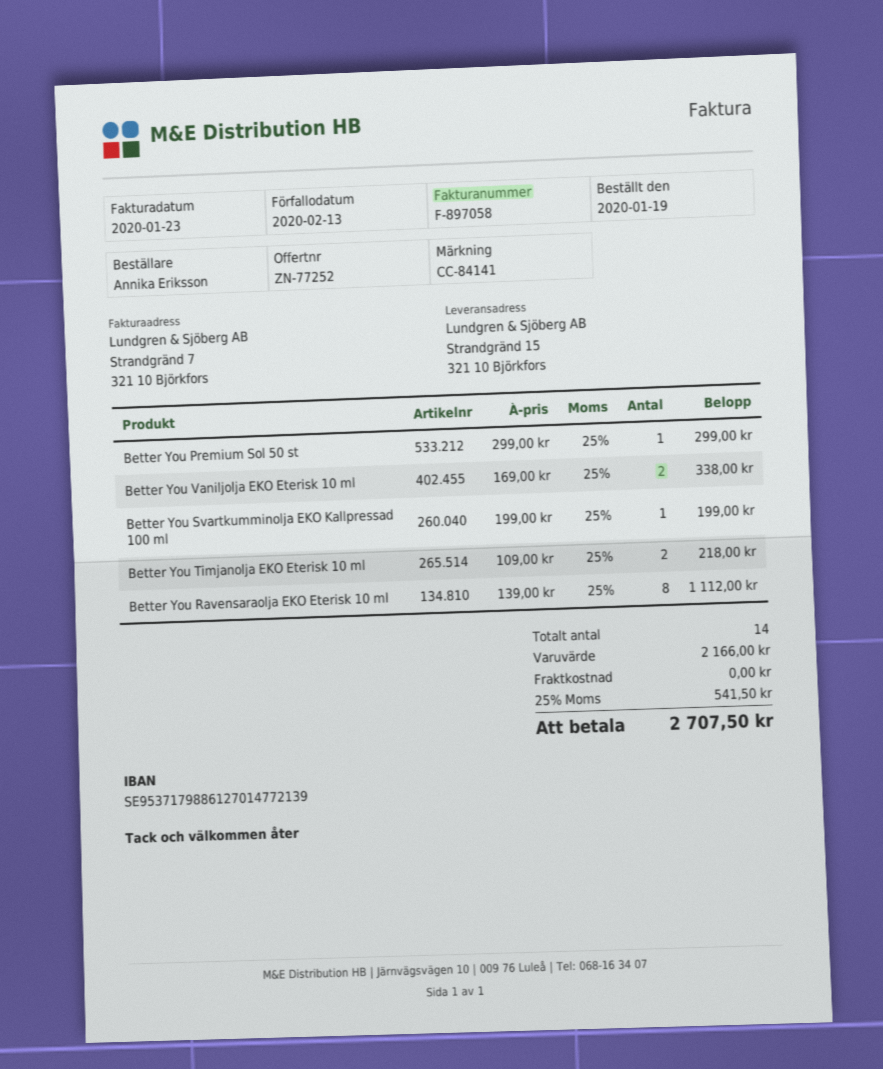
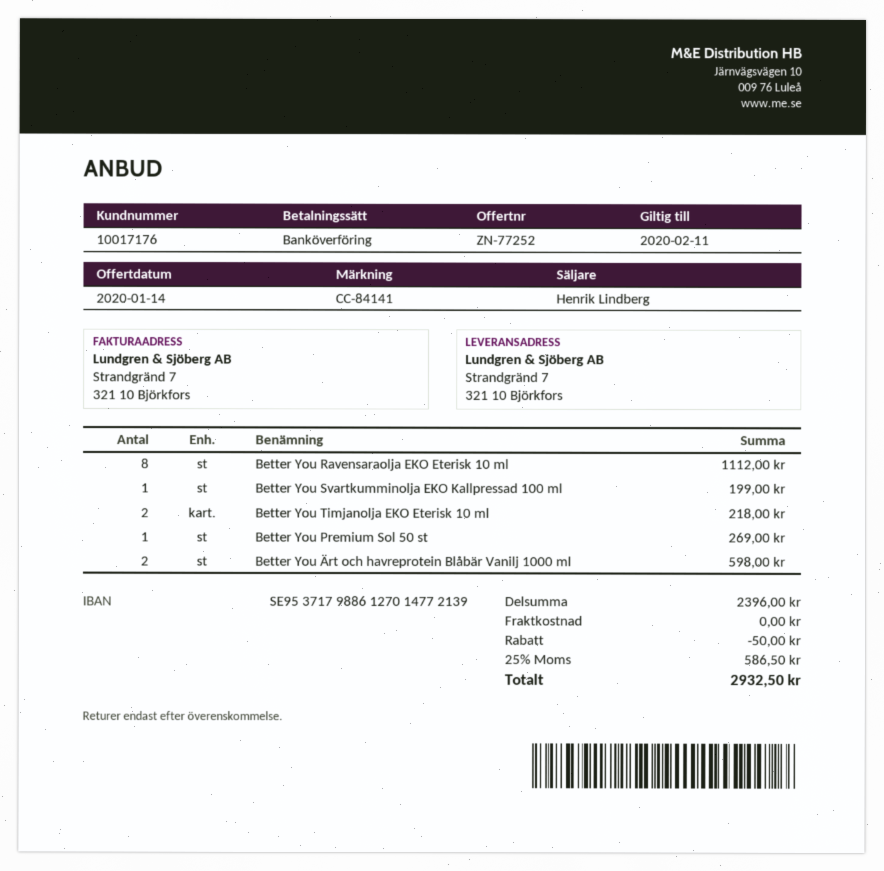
ship to: Strandgränd 15, 321 10 Björkfors -> Strandgränd 7, 321 10 Björkfors
Better You Premium Sol 50 st: 1 for 299.00 -> 1 for 269.00
Better You Vaniljolja EKO Eterisk 10 ml: 2 for 338.00 -> none
Better You Ärt och havreprotein Blåbär Vanilj 1000 ml: none -> 2 for 598.00
subtotal: 2166.00 -> 2396.00
discount: none -> 50.00
tax: 25% = 541.50 -> 25% = 586.50
total: 2707.50 -> 2932.50

